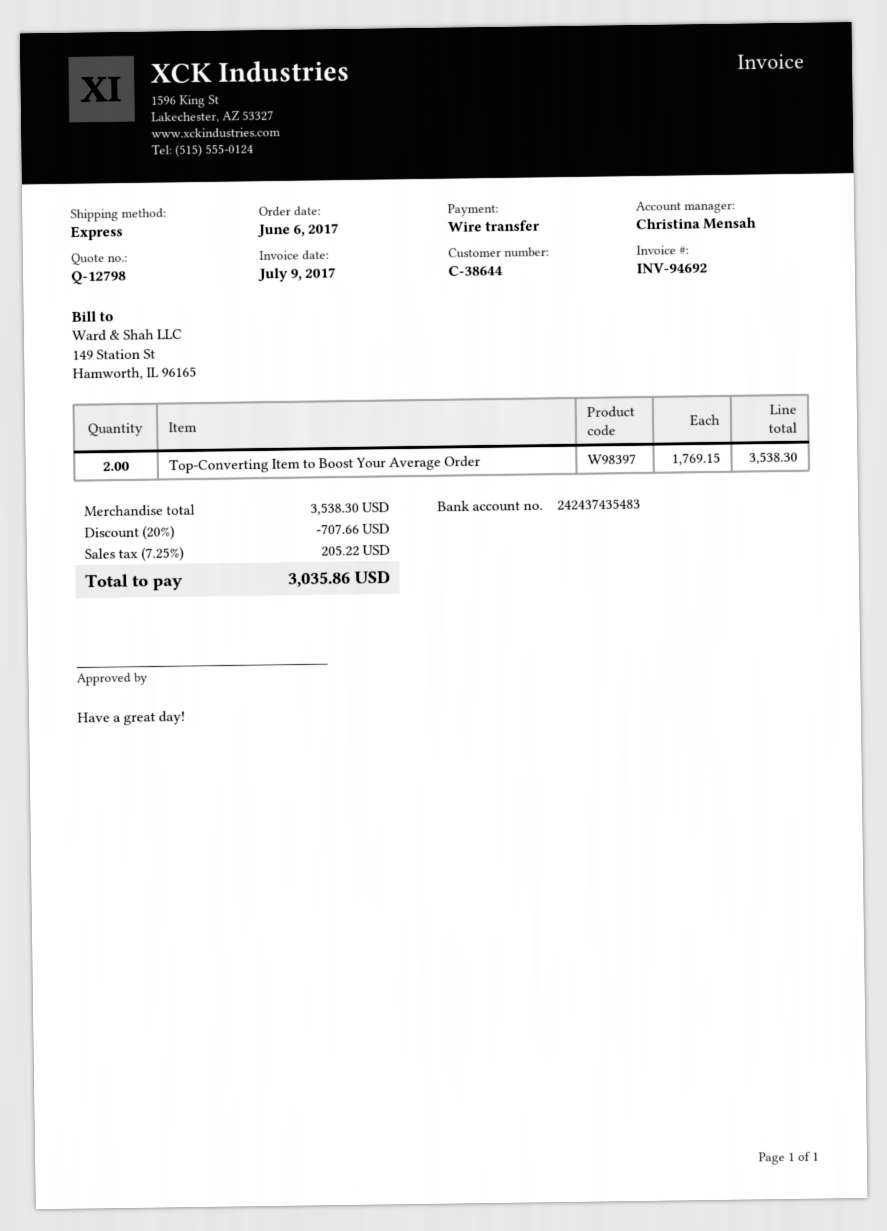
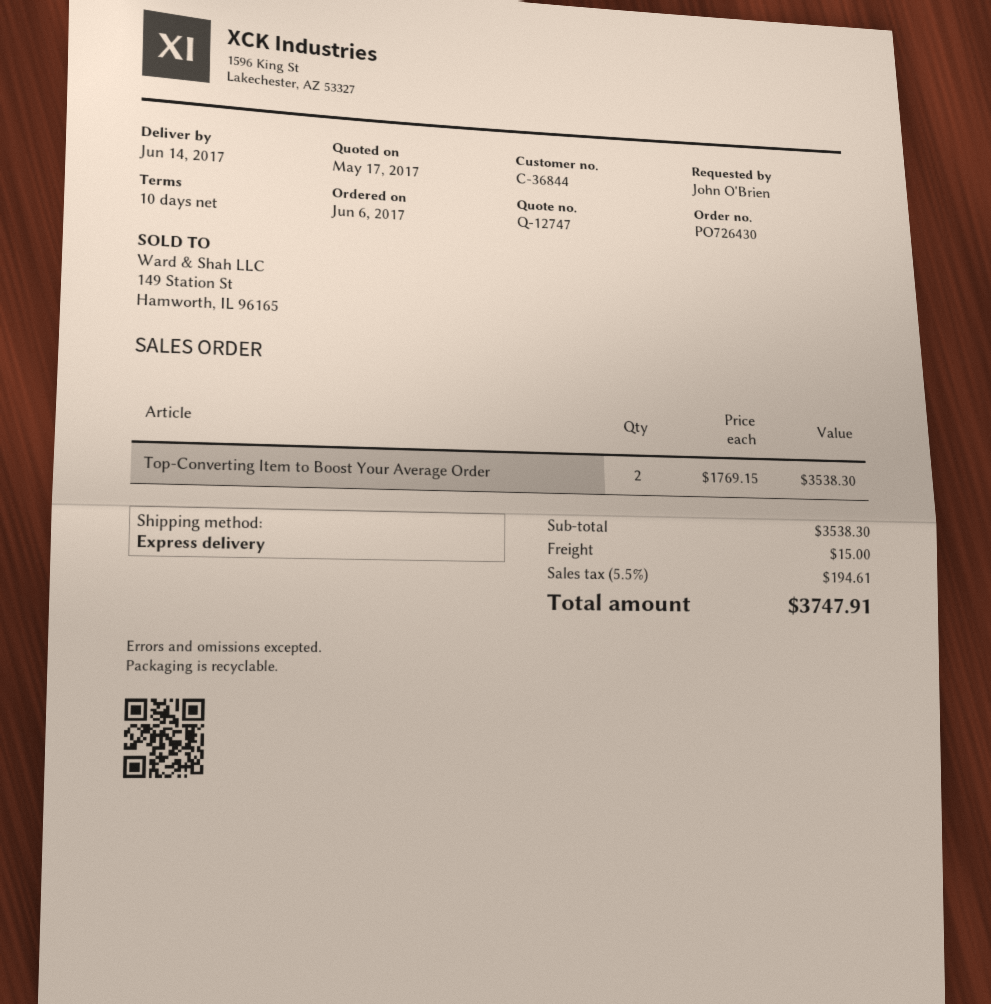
quote number: Q-12798 -> Q-12747
customer number: C-38644 -> C-36844
discount: 20% = 707.66 -> none
shipping: none -> 15.00
tax: 7.25% = 205.22 -> 5.5% = 194.61
total: 3035.86 -> 3747.91

